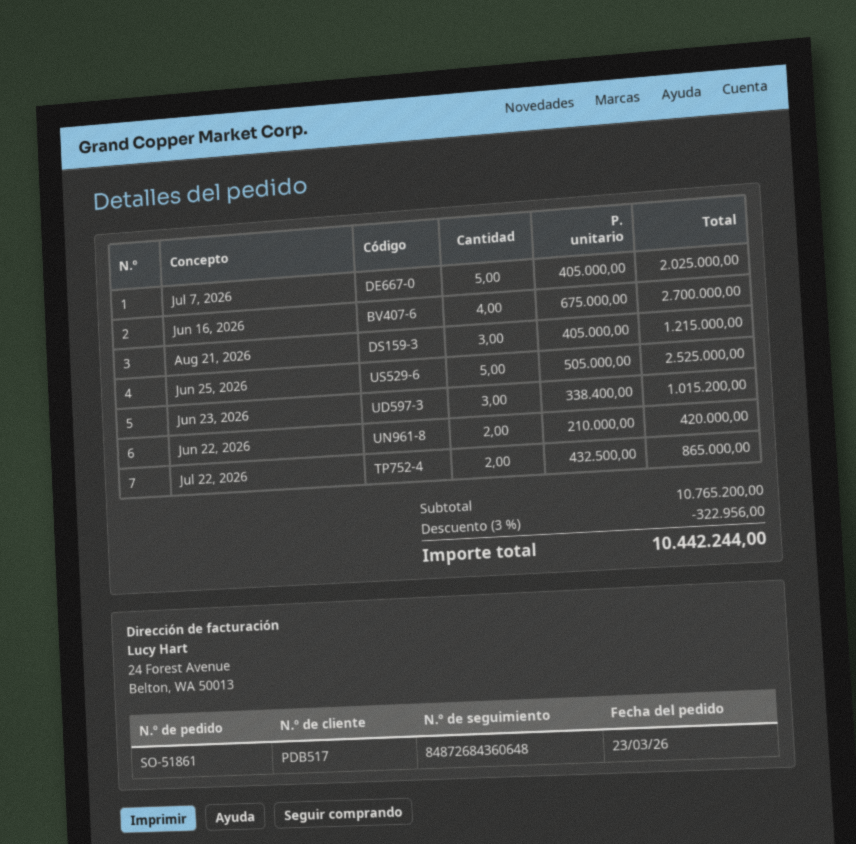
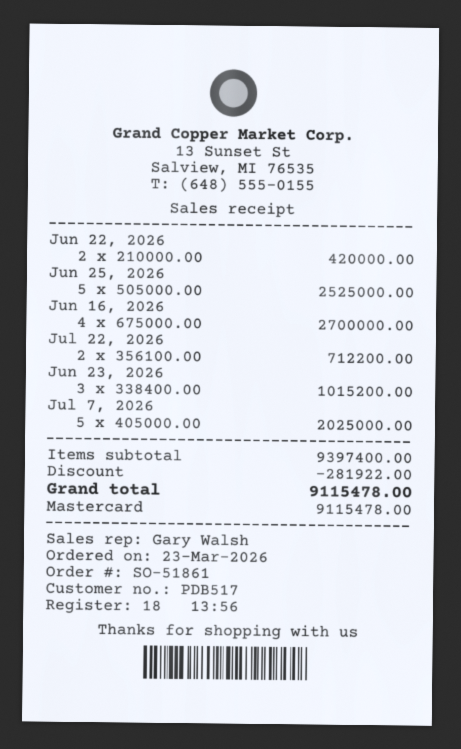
Aug 21, 2026: 3 x 405000.00 = 1215000.00 -> none
Jul 22, 2026: 2 x 432500.00 = 865000.00 -> 2 x 356100.00 = 712200.00
subtotal: 10765200.00 -> 9397400.00
discount: 322956.00 -> 281922.00
total: 10442244.00 -> 9115478.00

